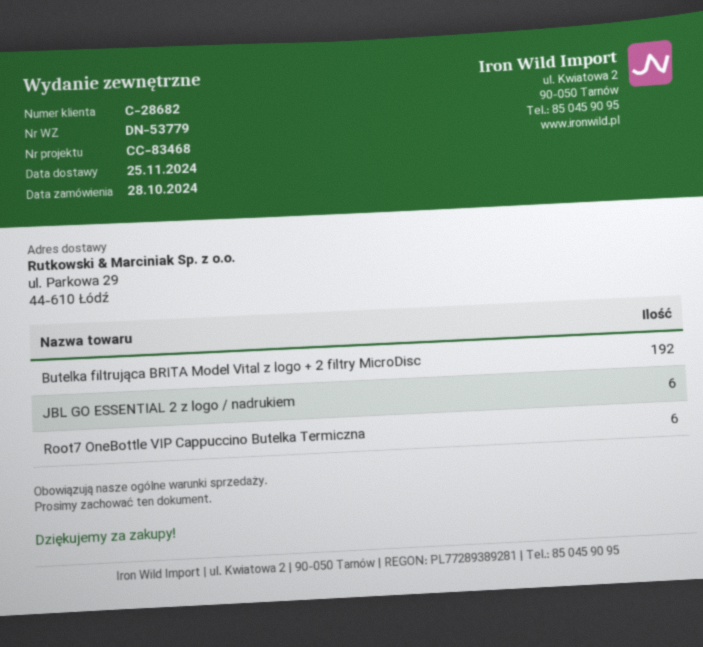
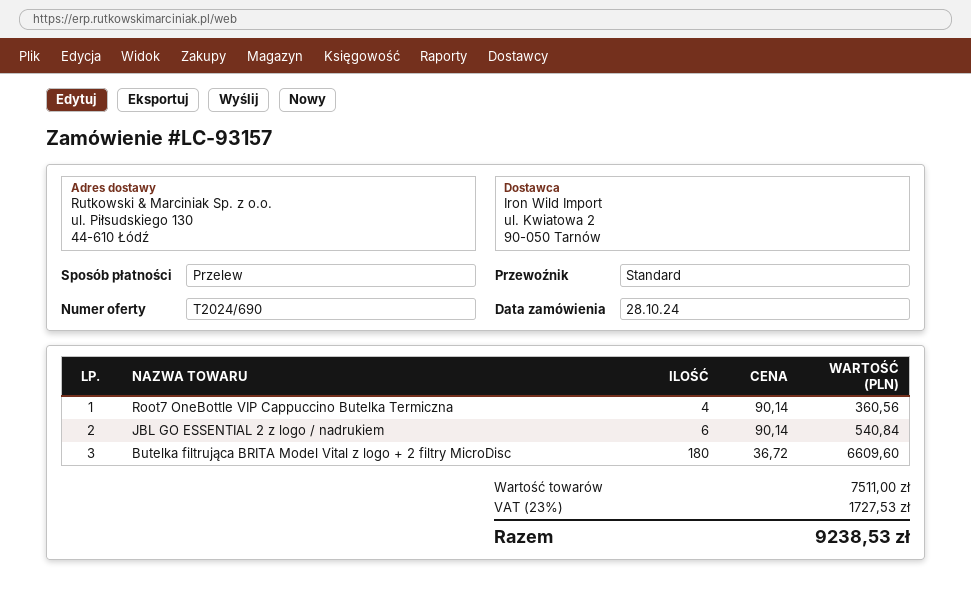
ship to: ul. Parkowa 29, 44-610 Łódź -> ul. Piłsudskiego 130, 44-610 Łódź
Butelka filtrująca BRITA Model Vital z logo + 2 filtry MicroDisc: 192 -> 180
Root7 OneBottle VIP Cappuccino Butelka Termiczna: 6 -> 4

